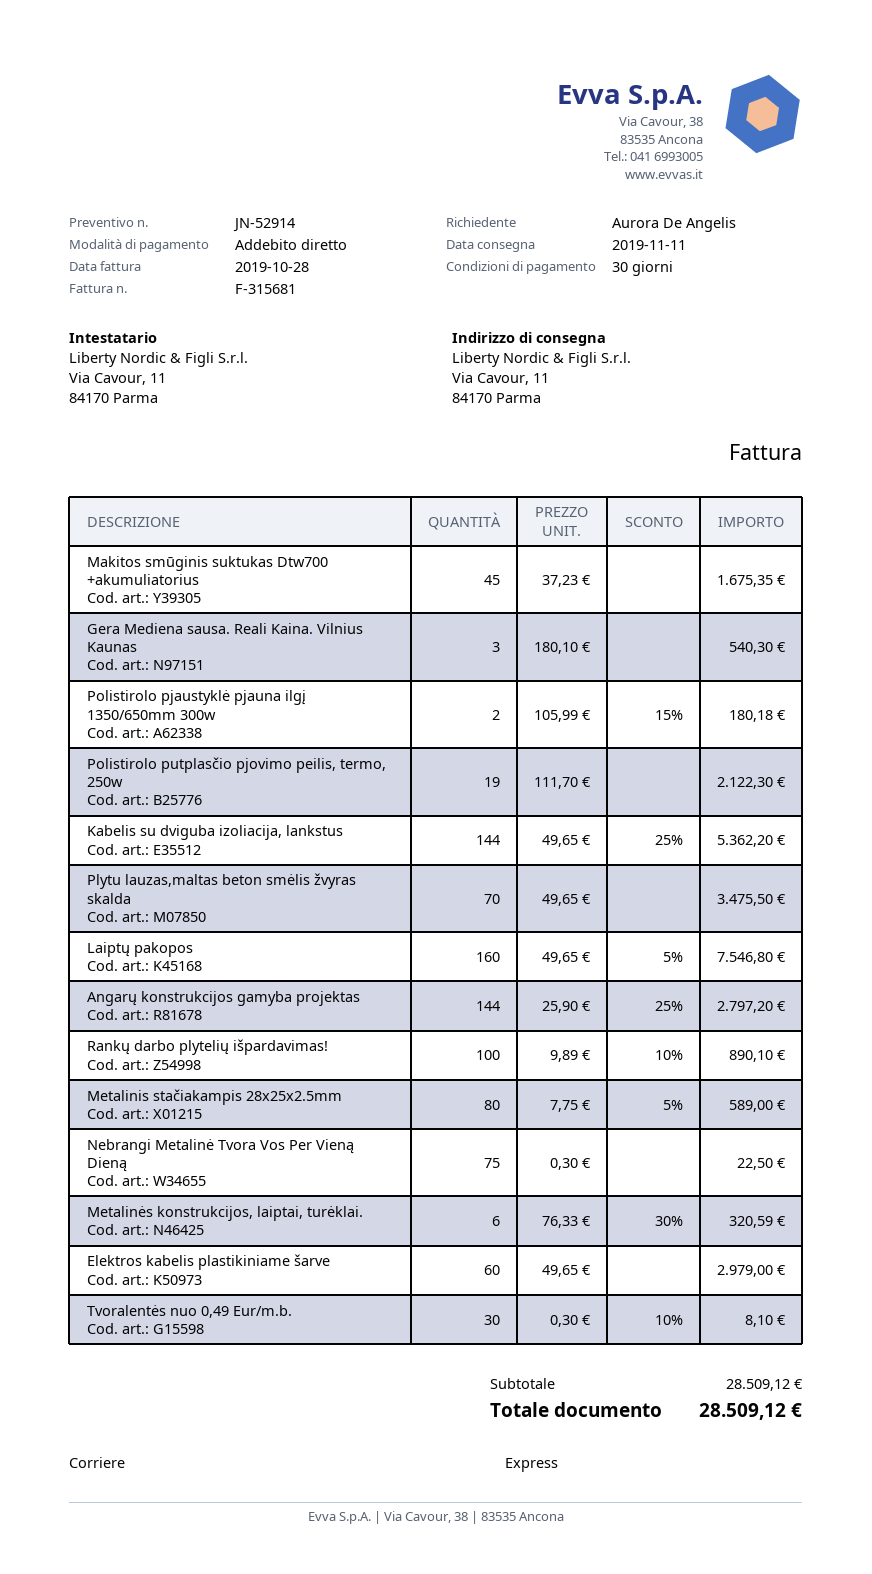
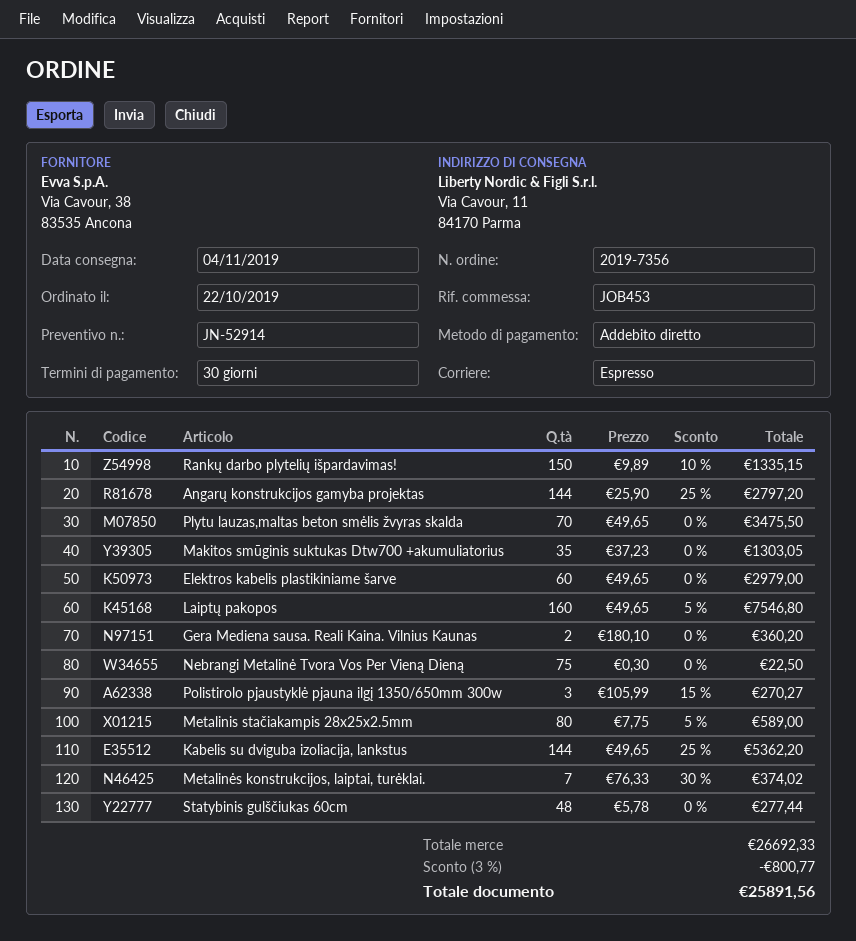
delivery date: 2019-11-11 -> 2019-11-04
Makitos smūginis suktukas Dtw700 +akumuliatorius: 45 x 37.23 = 1675.35 -> 35 x 37.23 = 1303.05
Gera Mediena sausa. Reali Kaina. Vilnius Kaunas: 3 x 180.10 = 540.30 -> 2 x 180.10 = 360.20
Polistirolo pjaustyklė pjauna ilgį 1350/650mm 300w: 2 x 105.99 - 15% = 180.18 -> 3 x 105.99 - 15% = 270.27
Polistirolo putplasčio pjovimo peilis, termo, 250w: 19 x 111.70 = 2122.30 -> none
Rankų darbo plytelių išpardavimas!: 100 x 9.89 - 10% = 890.10 -> 150 x 9.89 - 10% = 1335.15
Metalinės konstrukcijos, laiptai, turėklai.: 6 x 76.33 - 30% = 320.59 -> 7 x 76.33 - 30% = 374.02
Tvoralentės nuo 0,49 Eur/m.b.: 30 x 0.30 - 10% = 8.10 -> none
Statybinis gulščiukas 60cm: none -> 48 x 5.78 = 277.44
subtotal: 28509.12 -> 26692.33
discount: none -> 3% = 800.77
total: 28509.12 -> 25891.56

